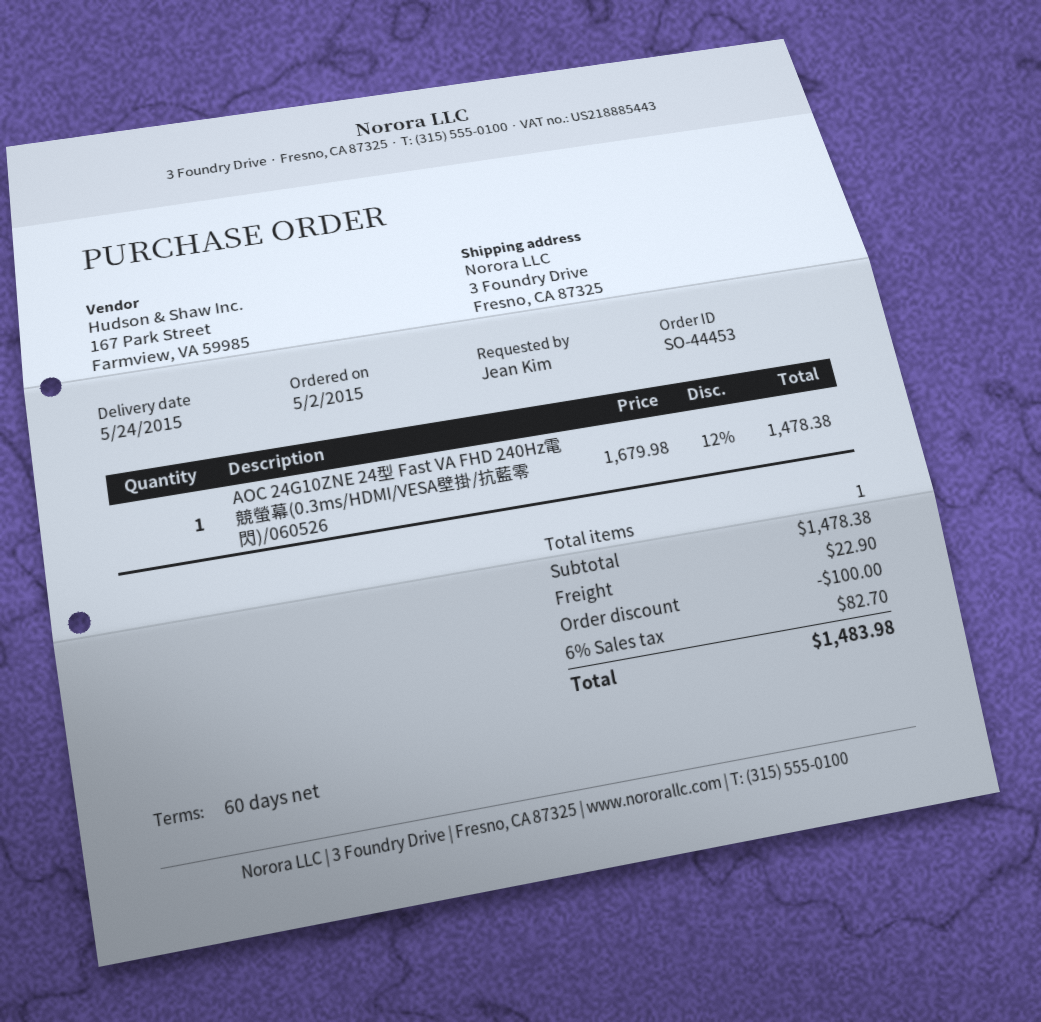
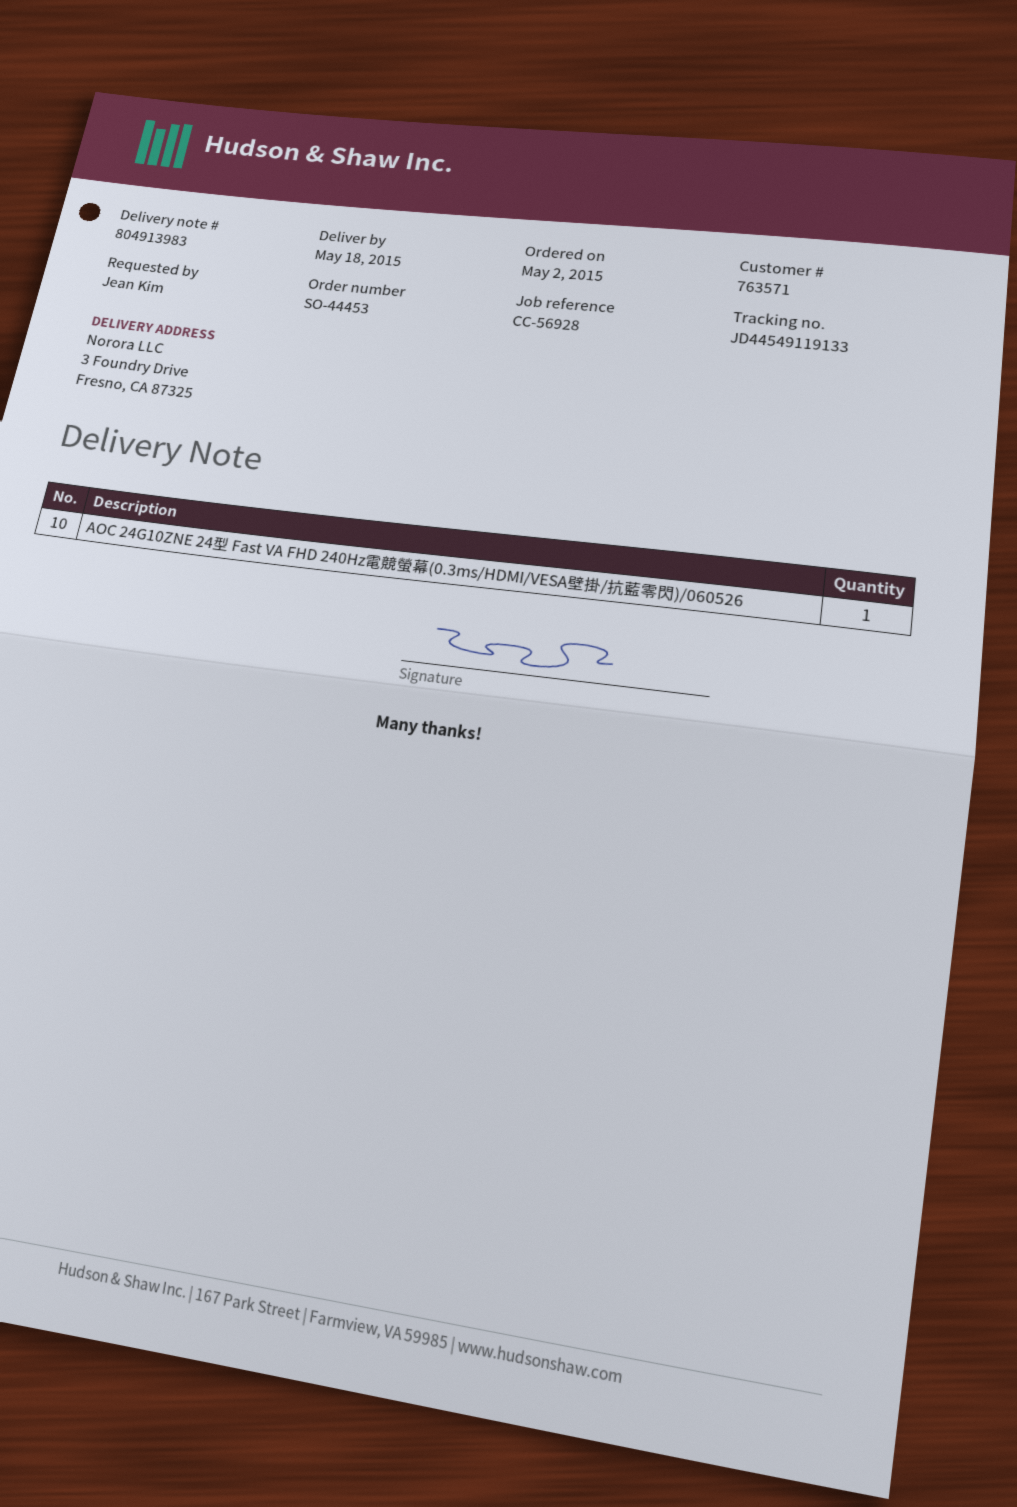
delivery date: 2015-05-24 -> 2015-05-18

